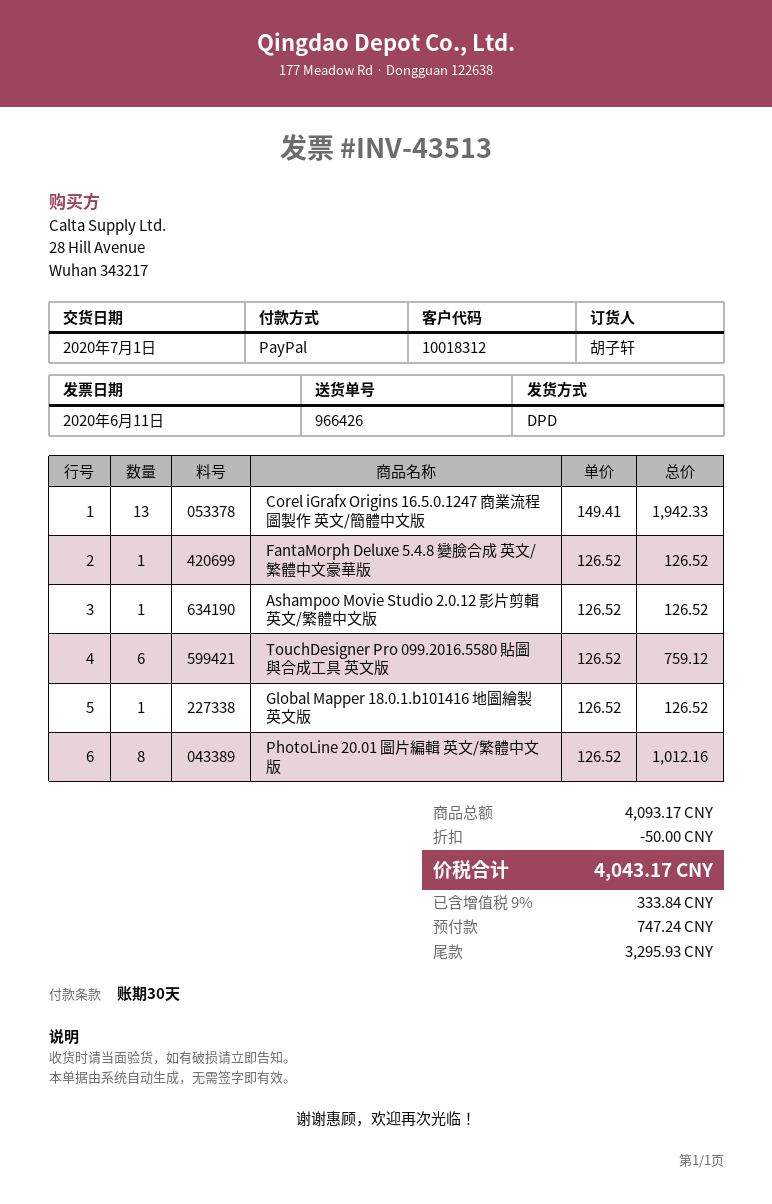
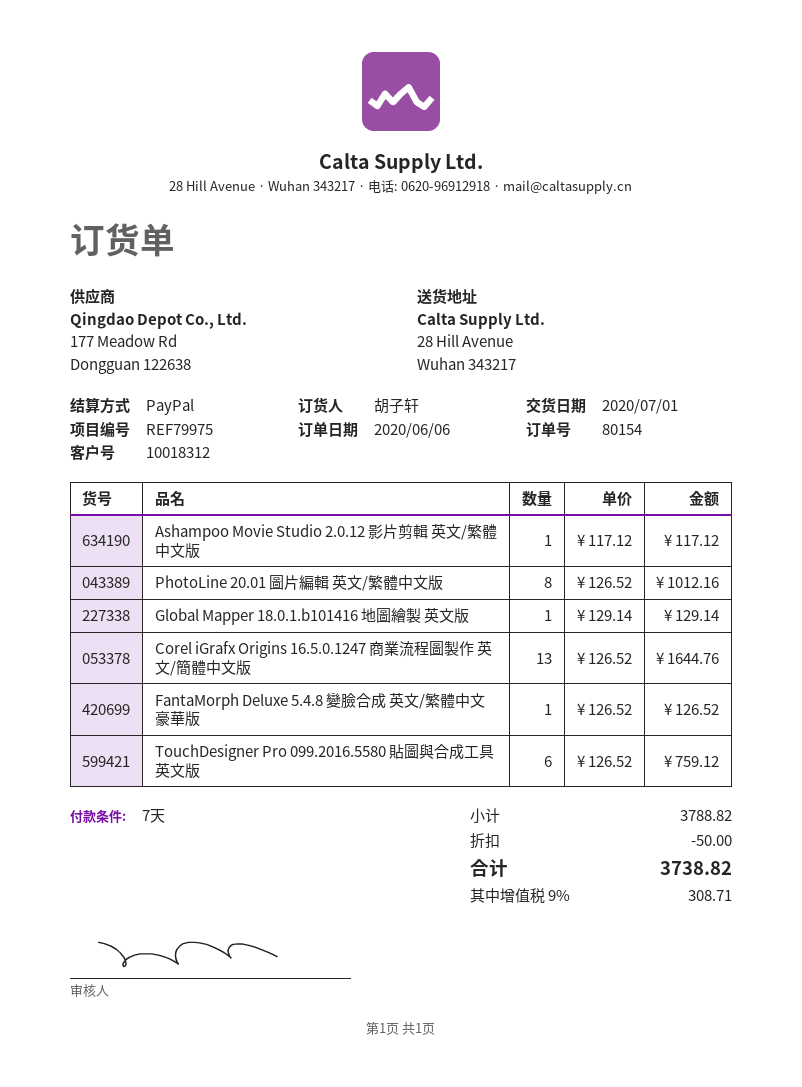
payment terms: 30 days -> 7 days
Corel iGrafx Origins 16.5.0.1247 商業流程圖製作 英文/簡體中文版: 13 x 149.41 = 1942.33 -> 13 x 126.52 = 1644.76
Ashampoo Movie Studio 2.0.12 影片剪輯 英文/繁體中文版: 1 x 126.52 = 126.52 -> 1 x 117.12 = 117.12
Global Mapper 18.0.1.b101416 地圖繪製 英文版: 1 x 126.52 = 126.52 -> 1 x 129.14 = 129.14
subtotal: 4093.17 -> 3788.82
tax: 9% = 333.84 -> 9% = 308.71
total: 4043.17 -> 3738.82

